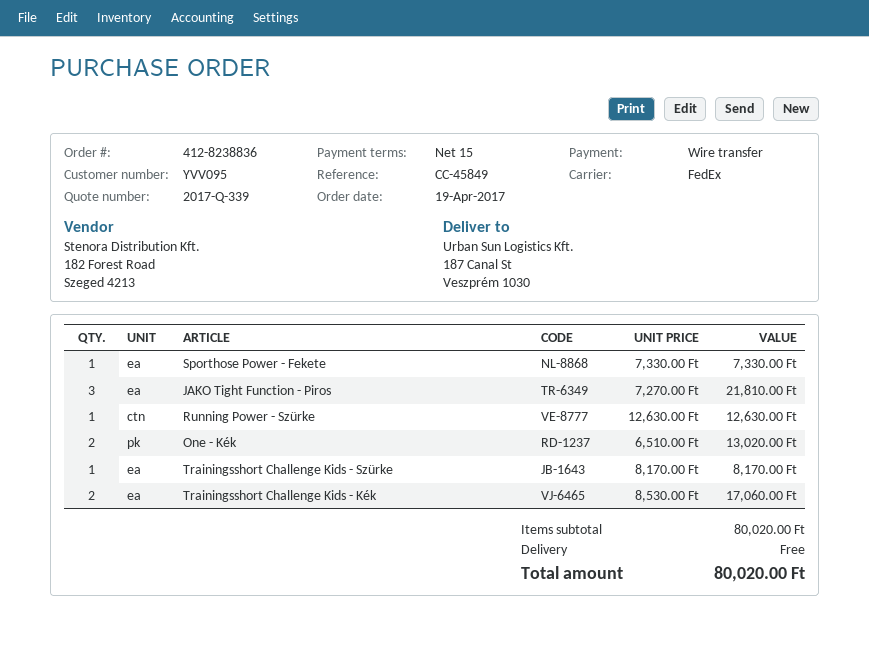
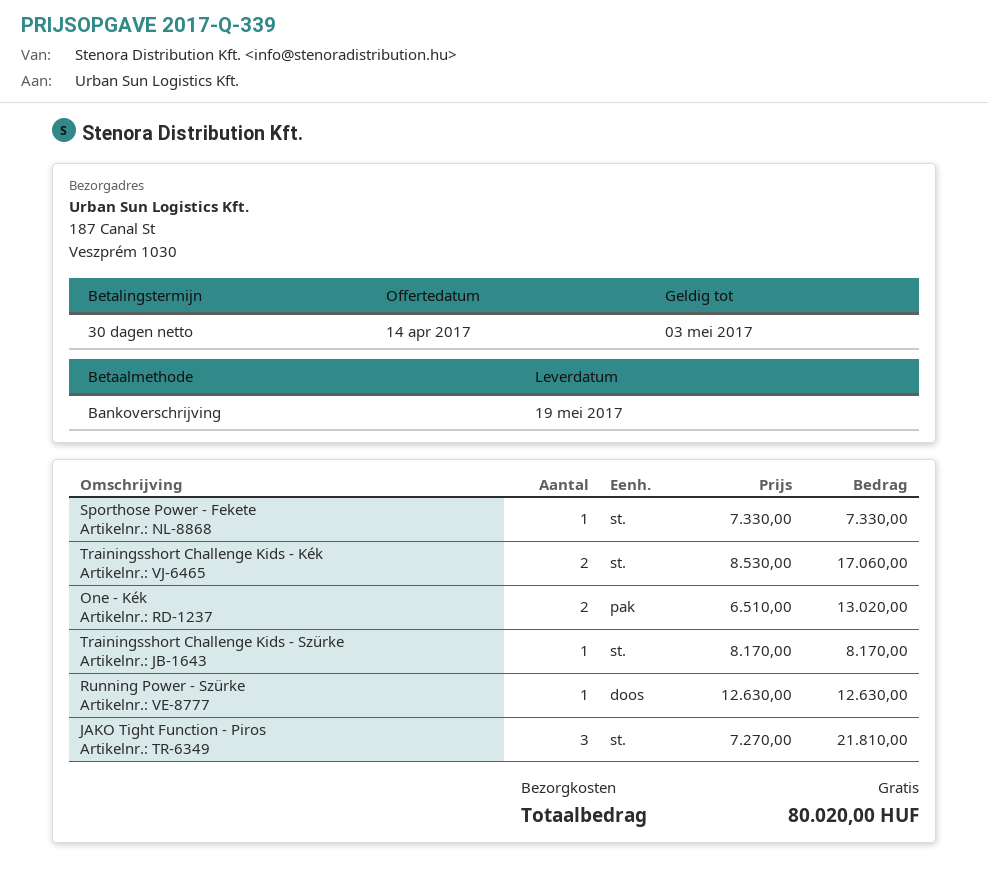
payment terms: 15 days -> 30 days

